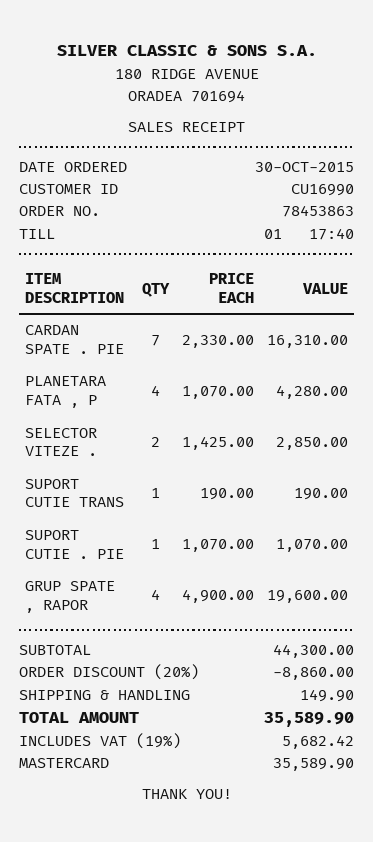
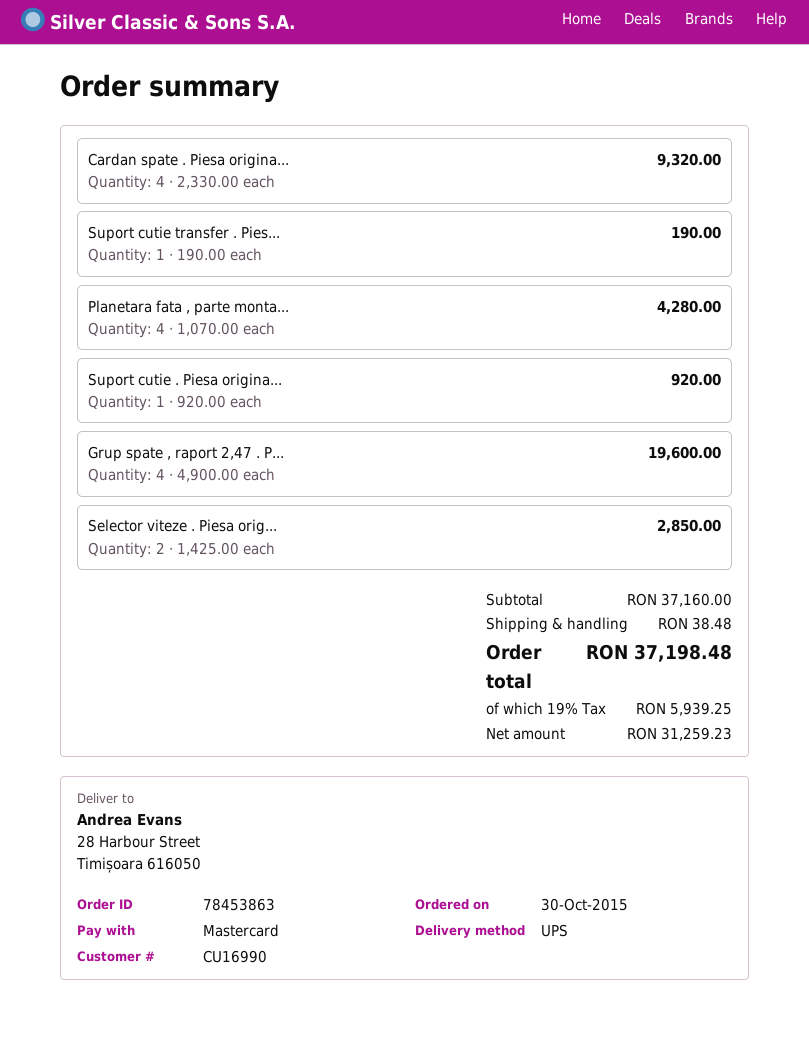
CARDAN SPATE . PIE: 7 x 2330.00 = 16310.00 -> 4 x 2330.00 = 9320.00
SUPORT CUTIE . PIE: 1 x 1070.00 = 1070.00 -> 1 x 920.00 = 920.00
subtotal: 44300.00 -> 37160.00
discount: 20% = 8860.00 -> none
shipping: 149.90 -> 38.48
tax: 19% = 5682.42 -> 19% = 5939.25
total: 35589.90 -> 37198.48

